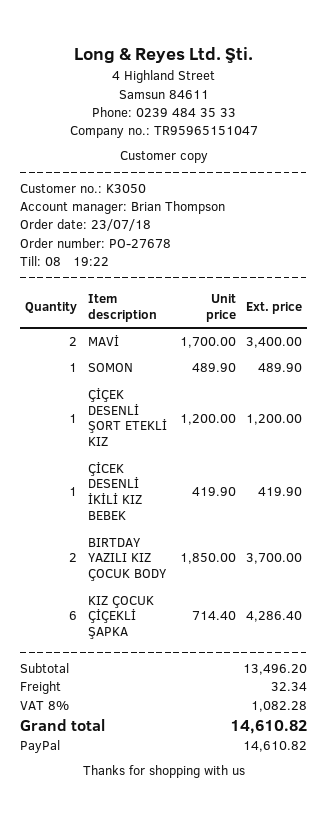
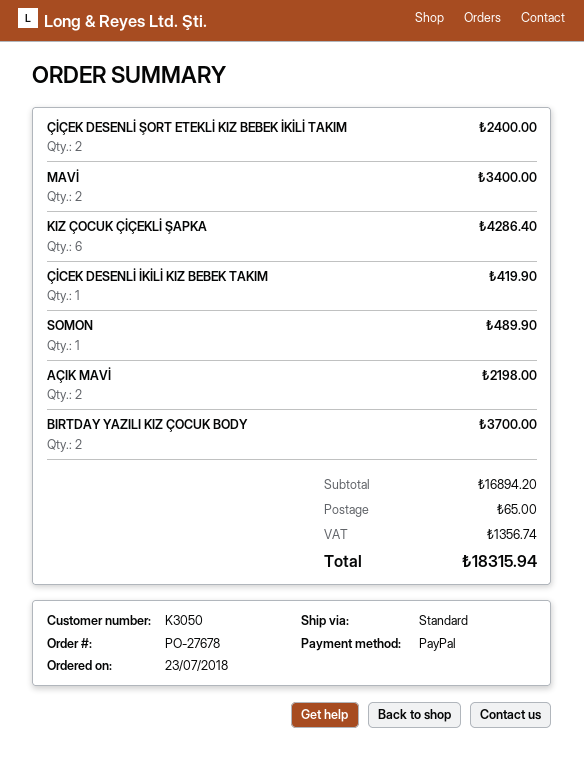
ÇİÇEK DESENLİ ŞORT ETEKLİ KIZ: 1 for 1200.00 -> 2 for 2400.00
AÇIK MAVİ: none -> 2 for 2198.00
subtotal: 13496.20 -> 16894.20
shipping: 32.34 -> 65.00
tax: 1082.28 -> 1356.74
total: 14610.82 -> 18315.94

